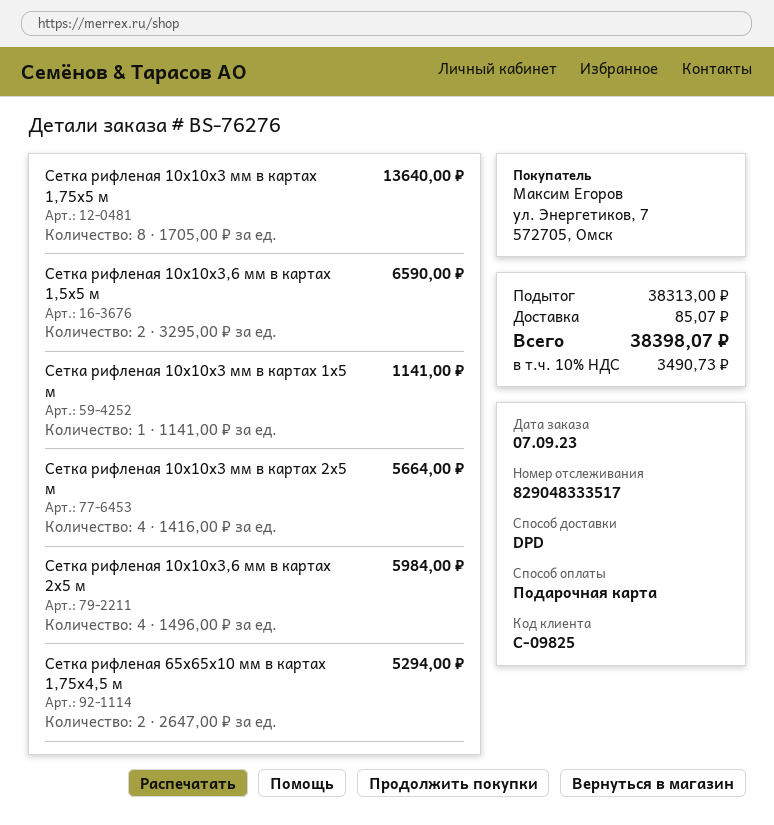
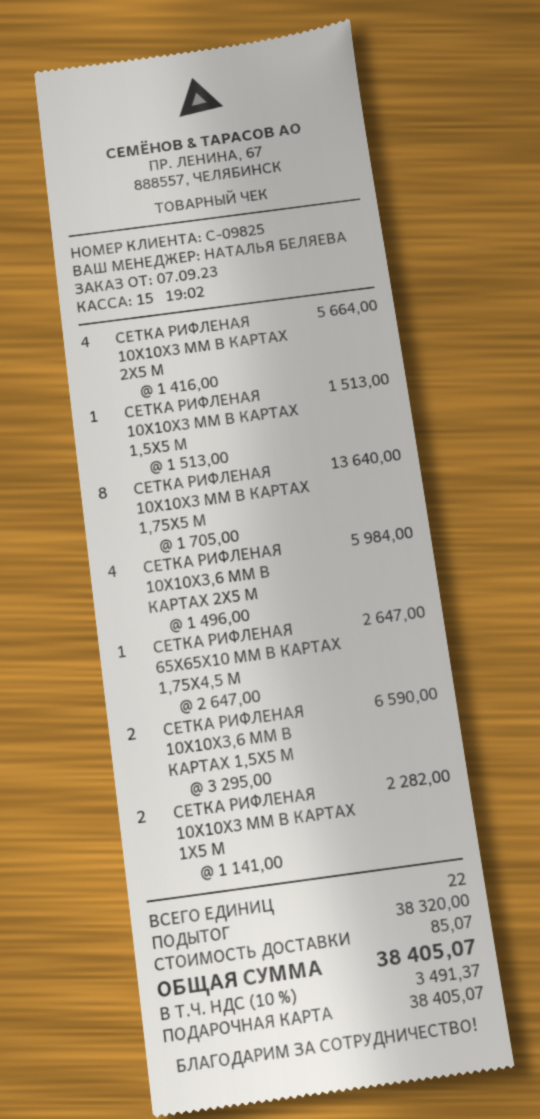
Сетка рифленая 10х10х3 мм в картах 1х5 м: 1 x 1141.00 = 1141.00 -> 2 x 1141.00 = 2282.00
Сетка рифленая 65х65х10 мм в картах 1,75х4,5 м: 2 x 2647.00 = 5294.00 -> 1 x 2647.00 = 2647.00
СЕТКА РИФЛЕНАЯ 10Х10Х3 ММ В КАРТАХ 1,5Х5 М: none -> 1 x 1513.00 = 1513.00
subtotal: 38313.00 -> 38320.00
tax: 10% = 3490.73 -> 10% = 3491.37
total: 38398.07 -> 38405.07

